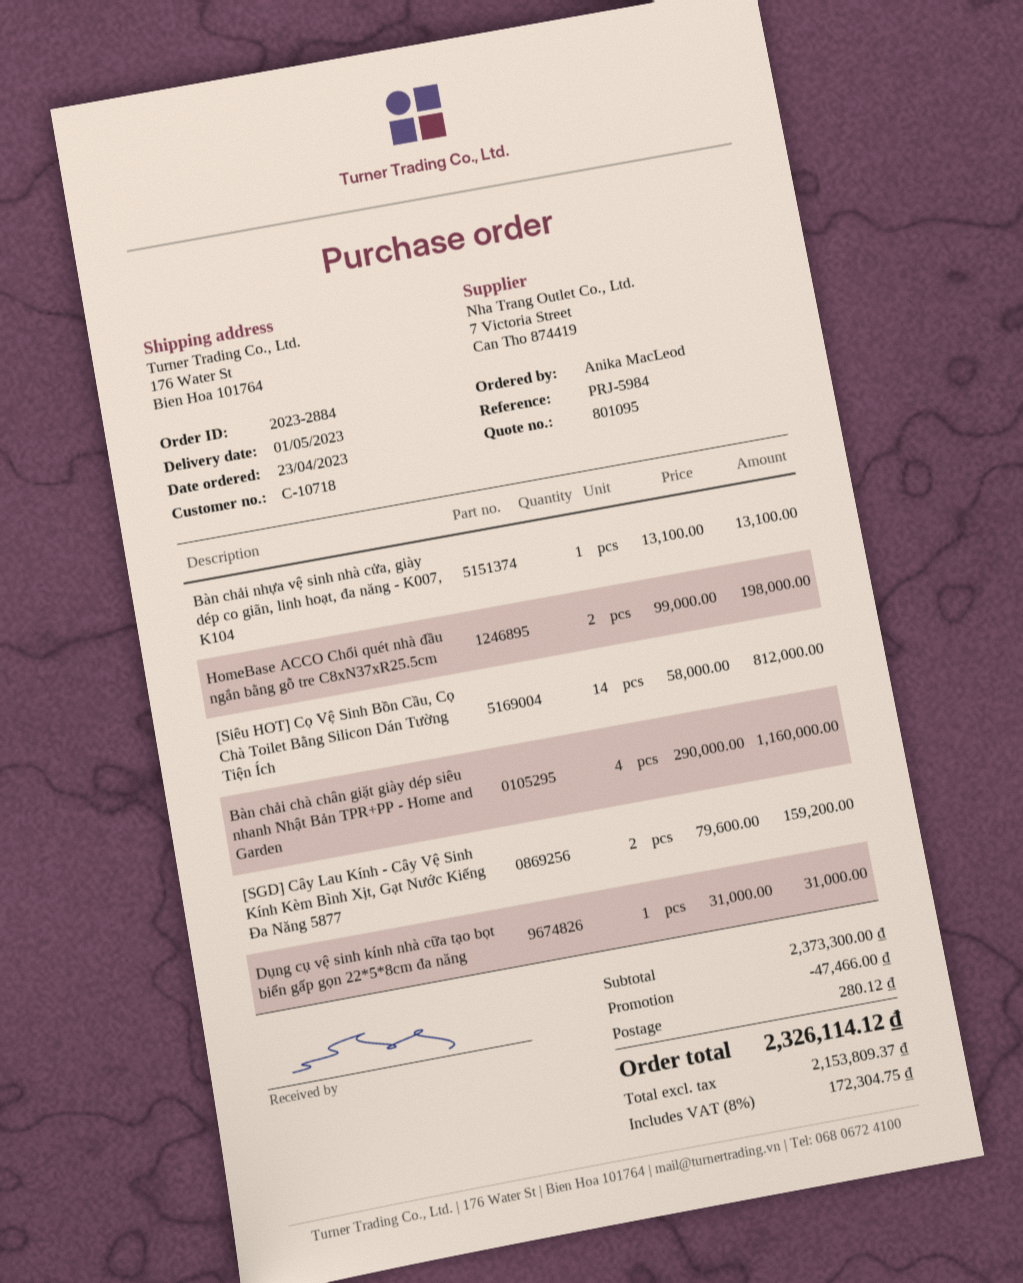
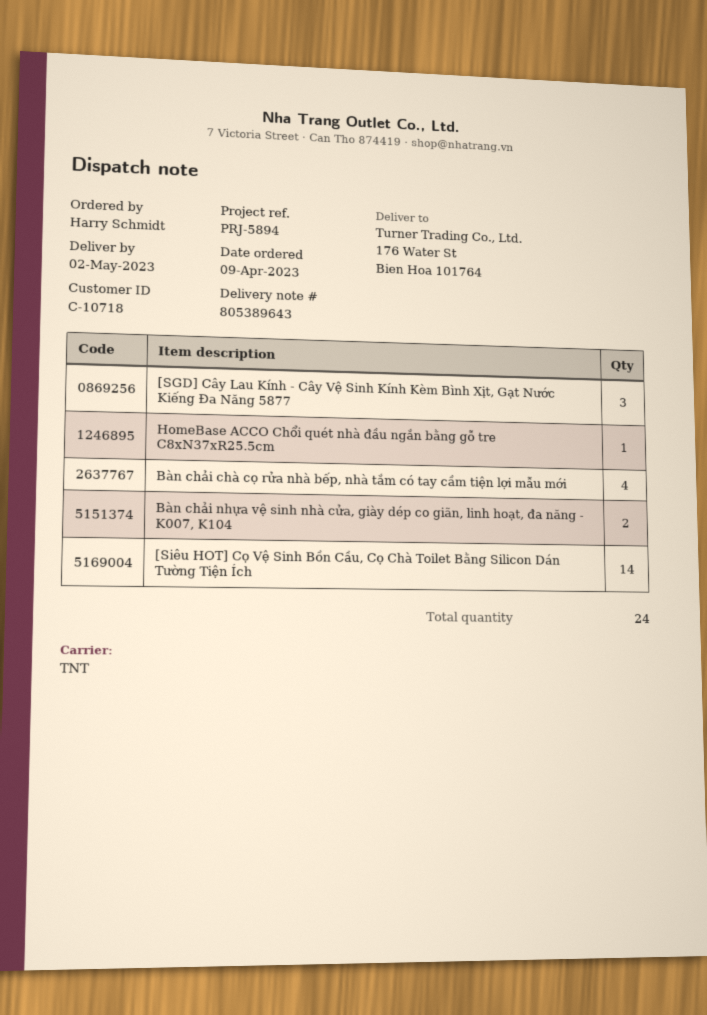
order date: 2023-04-23 -> 2023-04-09
delivery date: 2023-05-01 -> 2023-05-02
reference: PRJ-5984 -> PRJ-5894
ordered by: Anika MacLeod -> Harry Schmidt
Bàn chải nhựa vệ sinh nhà cửa, giày dép co giãn, linh hoạt, đa năng - K007, K104: 1 -> 2
HomeBase ACCO Chổi quét nhà đầu ngắn bằng gỗ tre C8xN37xR25.5cm: 2 -> 1
Bàn chải chà chân giặt giày dép siêu nhanh Nhật Bản TPR+PP - Home and Garden: 4 -> none
[SGD] Cây Lau Kính - Cây Vệ Sinh Kính Kèm Bình Xịt, Gạt Nước Kiếng Đa Năng 5877: 2 -> 3
Dụng cụ vệ sinh kính nhà cữa tạo bọt biển gấp gọn 22*5*8cm đa năng: 1 -> none
Bàn chải chà cọ rửa nhà bếp, nhà tắm có tay cầm tiện lợi mẫu mới: none -> 4

